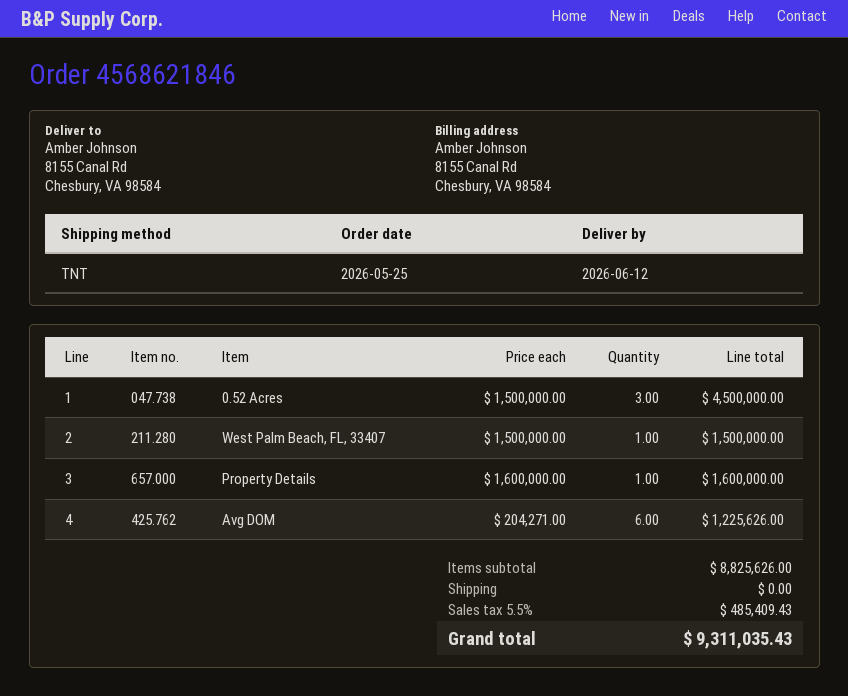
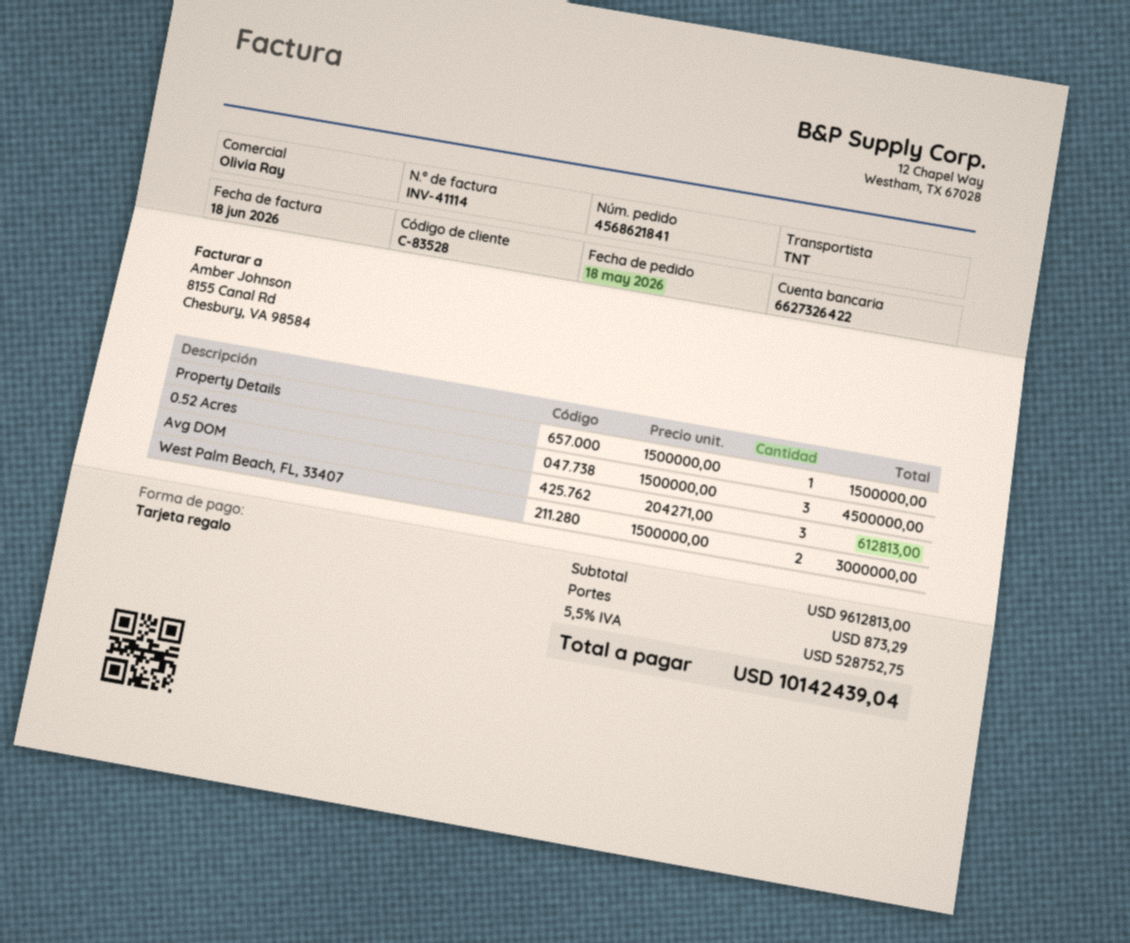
order number: 4568621846 -> 4568621841
order date: 2026-05-25 -> 2026-05-18
West Palm Beach, FL, 33407: 1 x 1500000.00 = 1500000.00 -> 2 x 1500000.00 = 3000000.00
Property Details: 1 x 1600000.00 = 1600000.00 -> 1 x 1500000.00 = 1500000.00
Avg DOM: 6 x 204271.00 = 1225626.00 -> 3 x 204271.00 = 612813.00
subtotal: 8825626.00 -> 9612813.00
shipping: 0.00 -> 873.29
tax: 5.5% = 485409.43 -> 5.5% = 528752.75
total: 9311035.43 -> 10142439.04

